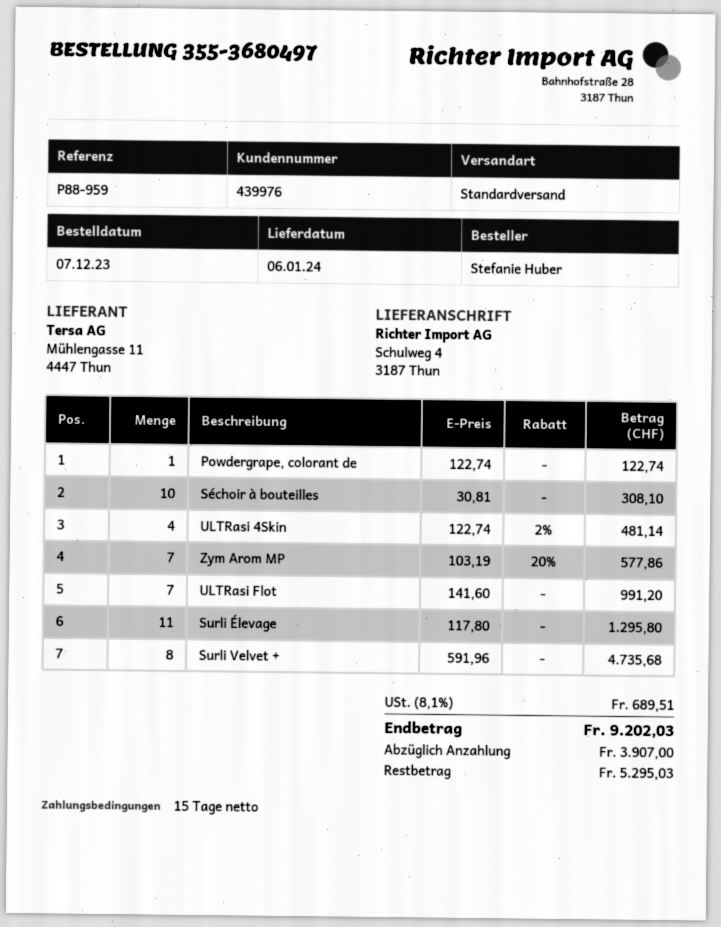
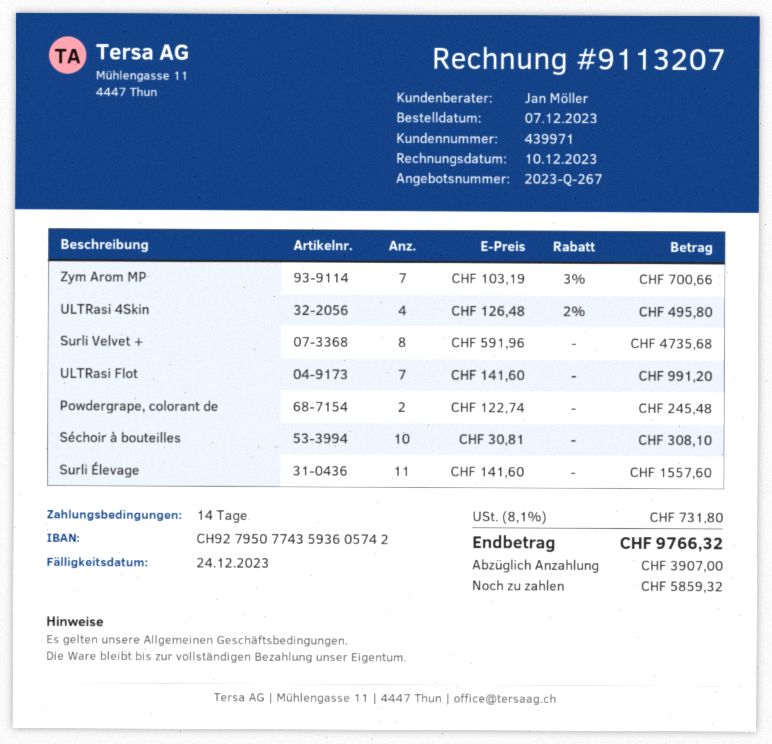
payment terms: 15 days -> 14 days
customer number: 439976 -> 439971
Powdergrape, colorant de: 1 x 122.74 = 122.74 -> 2 x 122.74 = 245.48
ULTRasi 4Skin: 4 x 122.74 - 2% = 481.14 -> 4 x 126.48 - 2% = 495.80
Zym Arom MP: 7 x 103.19 - 20% = 577.86 -> 7 x 103.19 - 3% = 700.66
Surli Élevage: 11 x 117.80 = 1295.80 -> 11 x 141.60 = 1557.60
tax: 8.1% = 689.51 -> 8.1% = 731.80
total: 9202.03 -> 9766.32
balance: 5295.03 -> 5859.32

